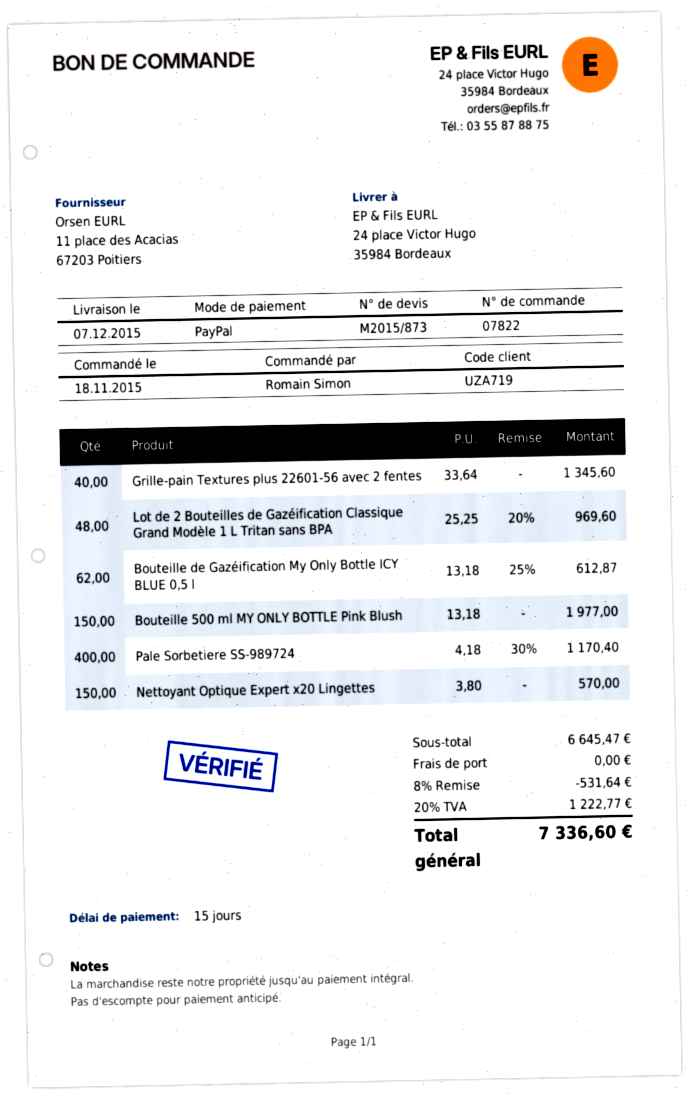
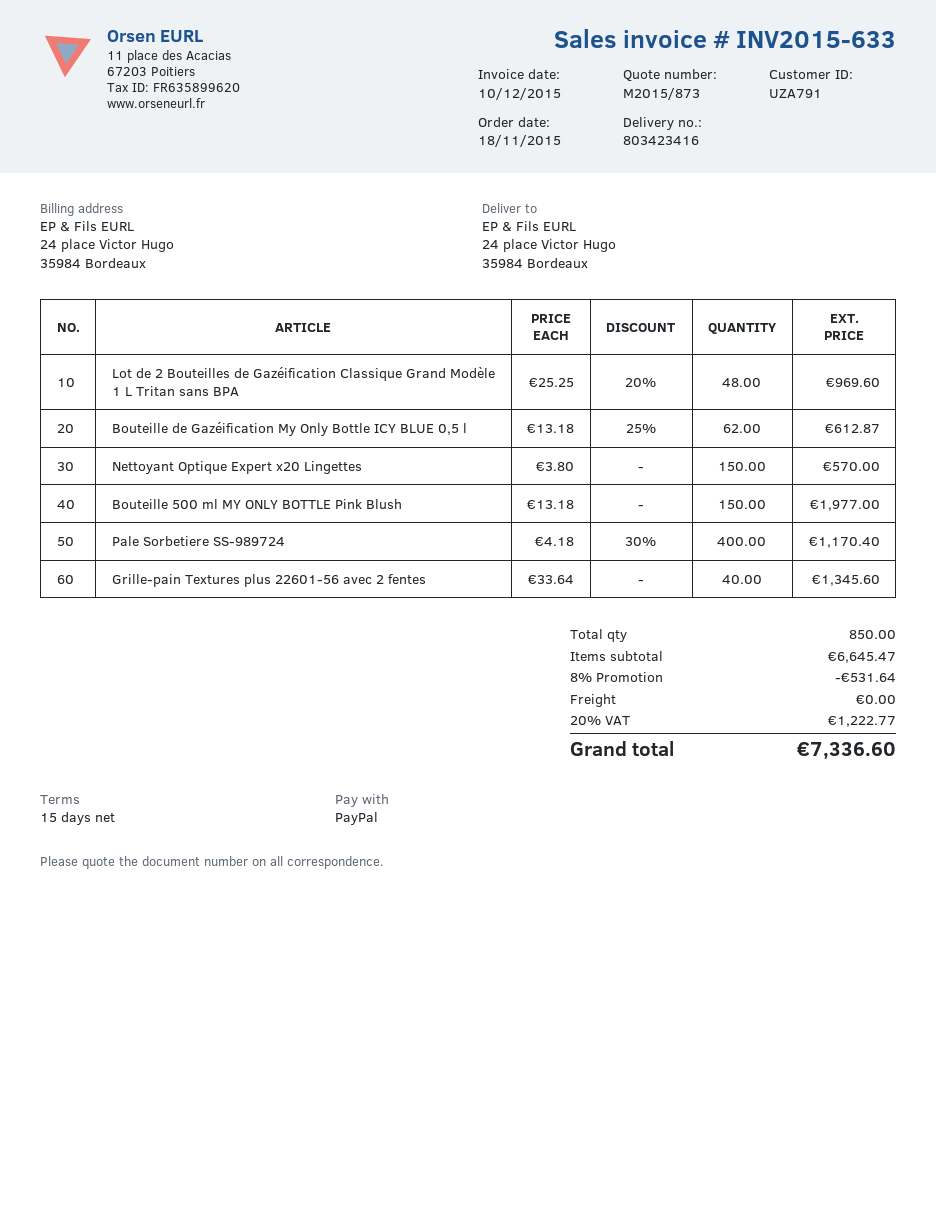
customer number: UZA719 -> UZA791

